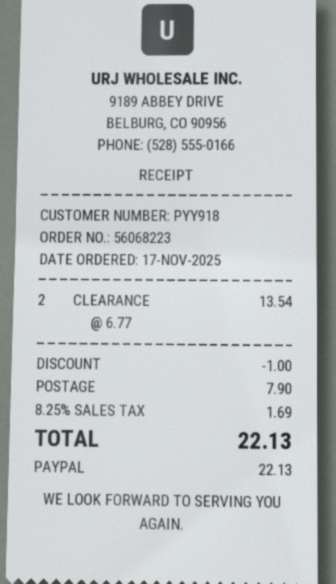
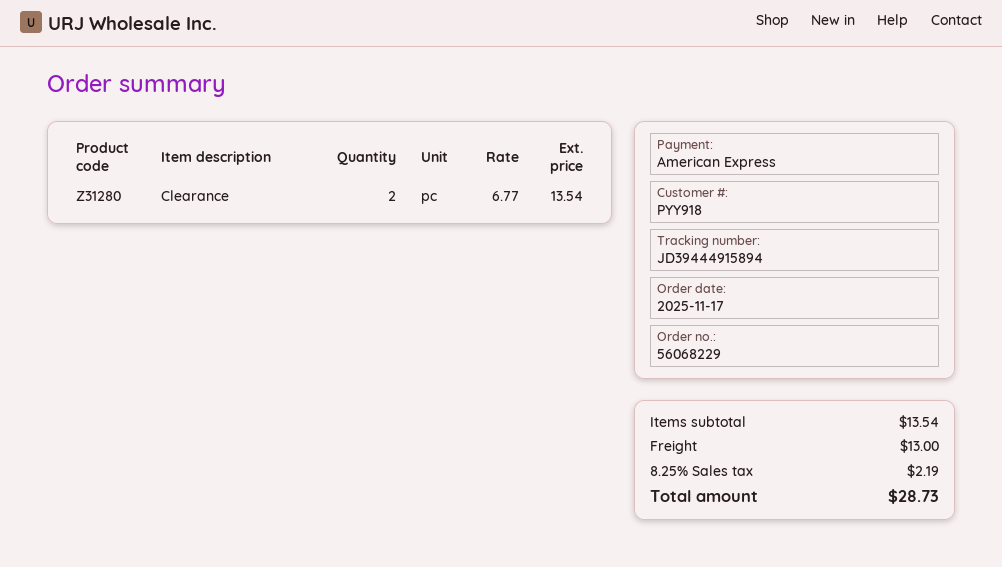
order number: 56068223 -> 56068229
payment method: PayPal -> American Express
discount: 1.00 -> none
shipping: 7.90 -> 13.00
tax: 8.25% = 1.69 -> 8.25% = 2.19
total: 22.13 -> 28.73

